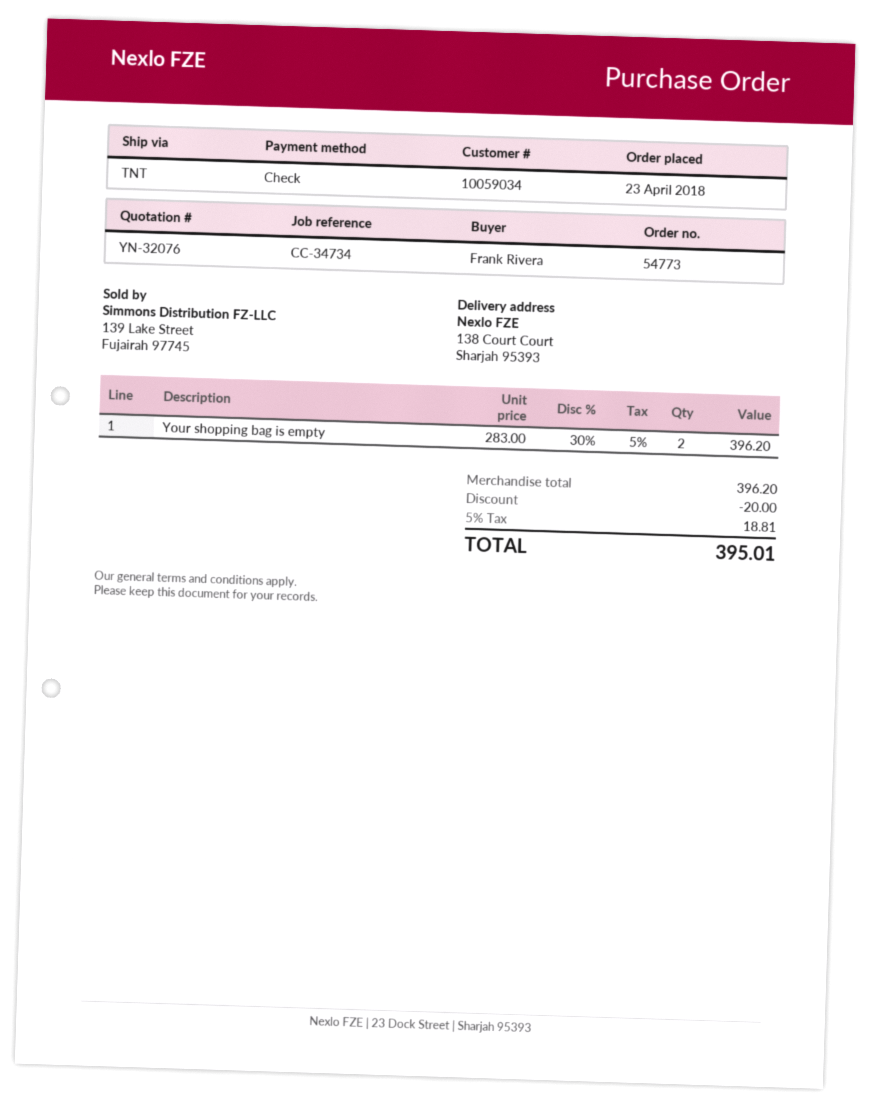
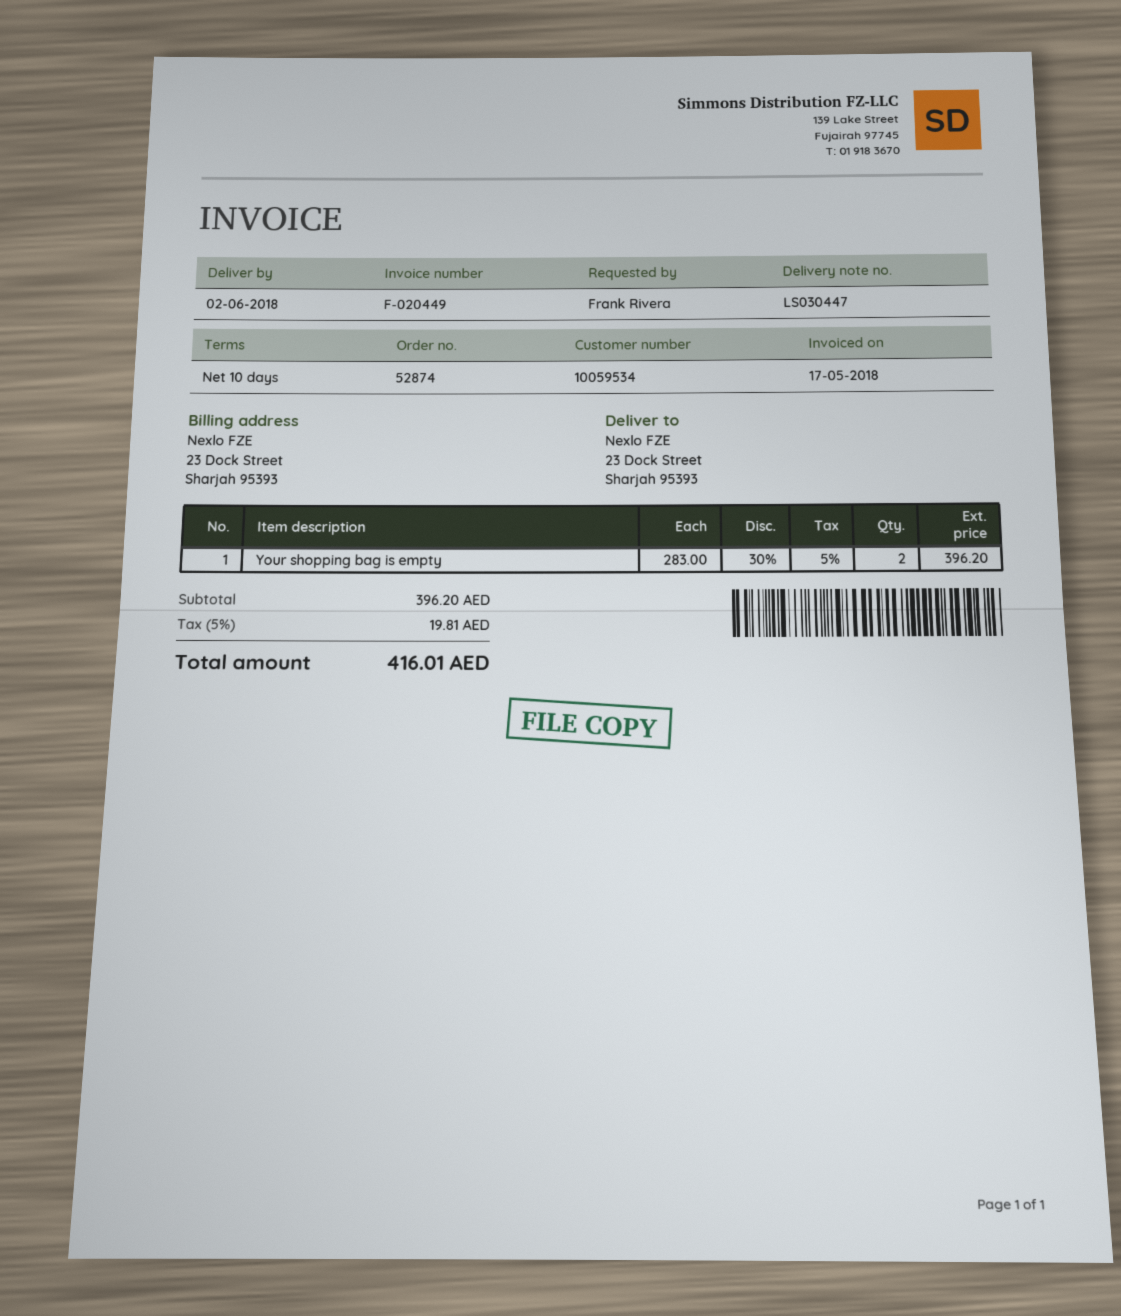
order number: 54773 -> 52874
customer number: 10059034 -> 10059534
ship to: 138 Court Court, Sharjah 95393 -> 23 Dock Street, Sharjah 95393
discount: 20.00 -> none
tax: 5% = 18.81 -> 5% = 19.81
total: 395.01 -> 416.01

